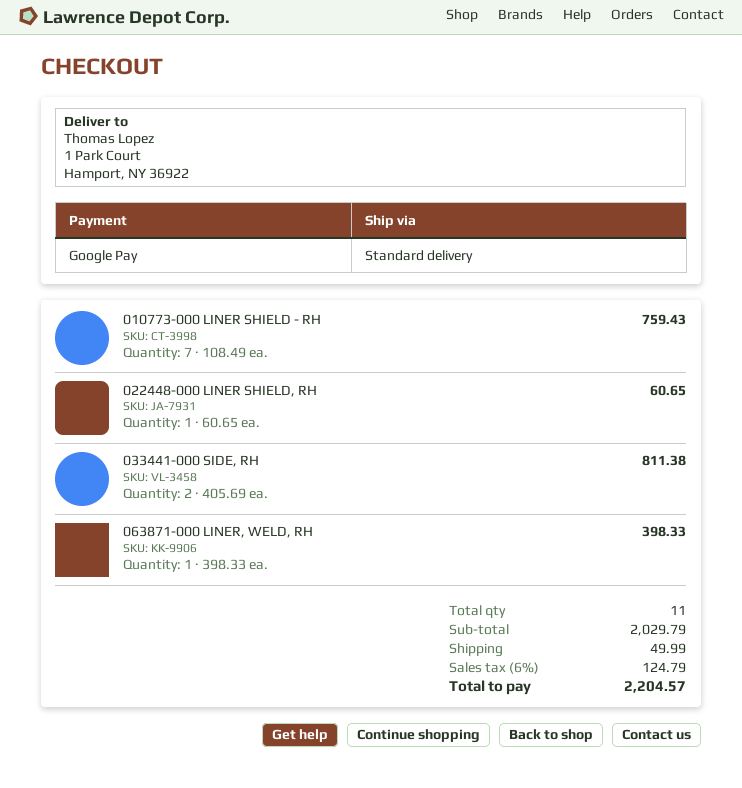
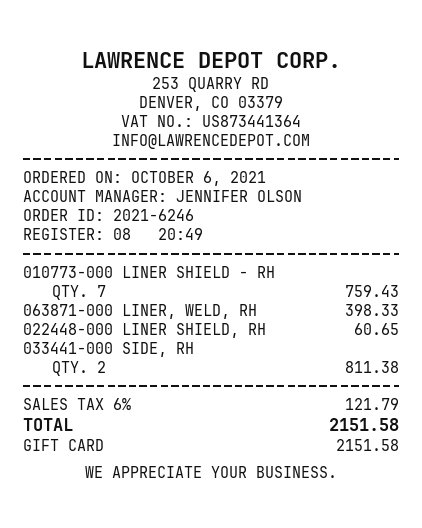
payment method: Google Pay -> gift card
shipping: 49.99 -> none
tax: 6% = 124.79 -> 6% = 121.79
total: 2204.57 -> 2151.58

